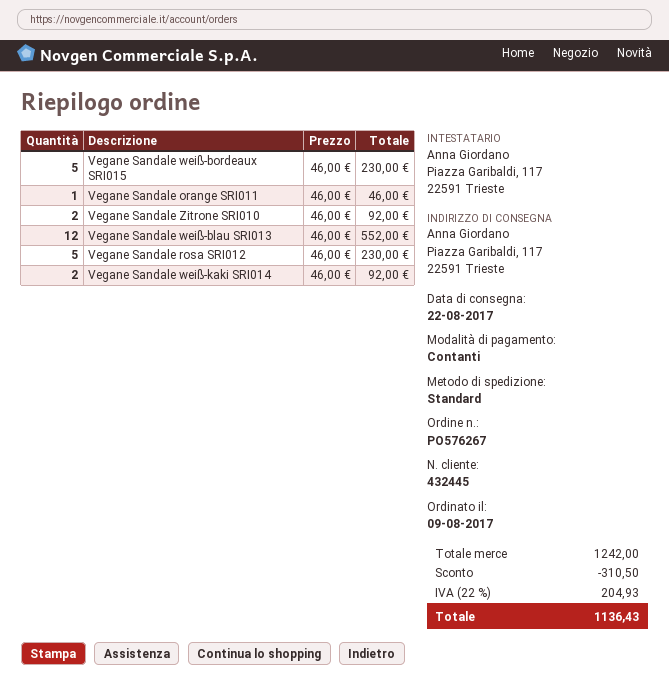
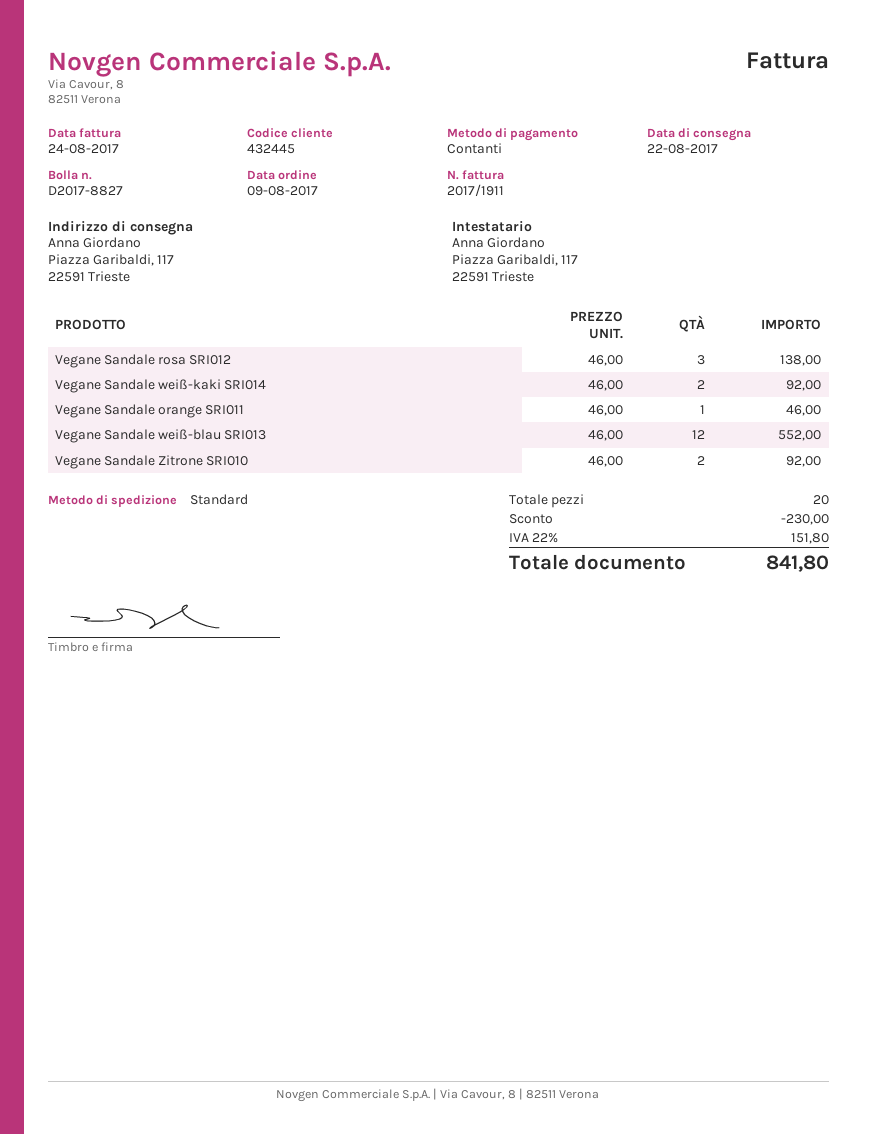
Vegane Sandale weiß-bordeaux SRI015: 5 x 46.00 = 230.00 -> none
Vegane Sandale rosa SRI012: 5 x 46.00 = 230.00 -> 3 x 46.00 = 138.00
discount: 310.50 -> 230.00
tax: 22% = 204.93 -> 22% = 151.80
total: 1136.43 -> 841.80

